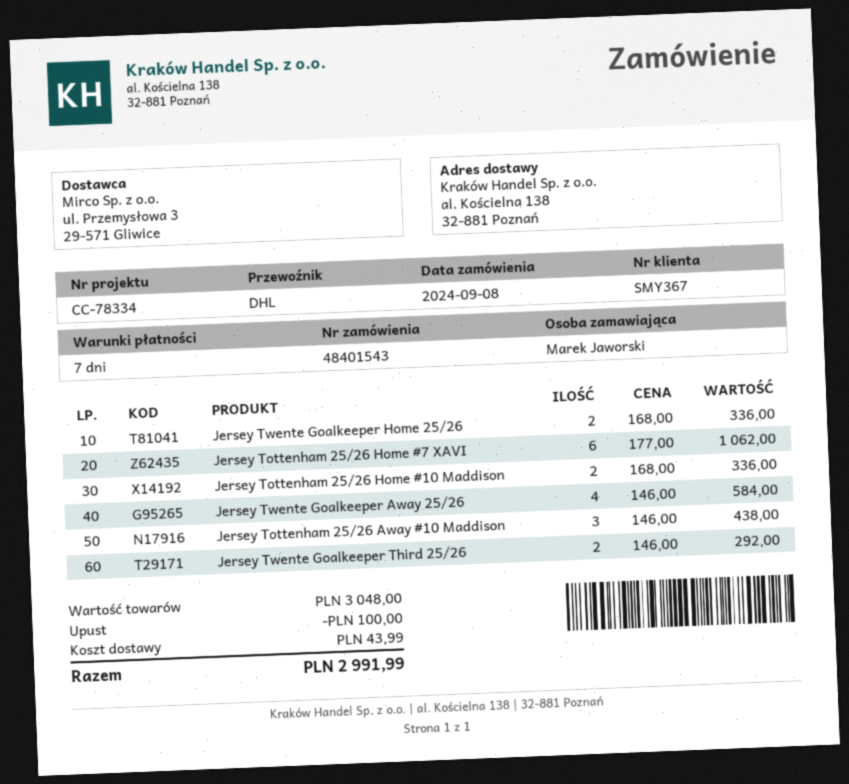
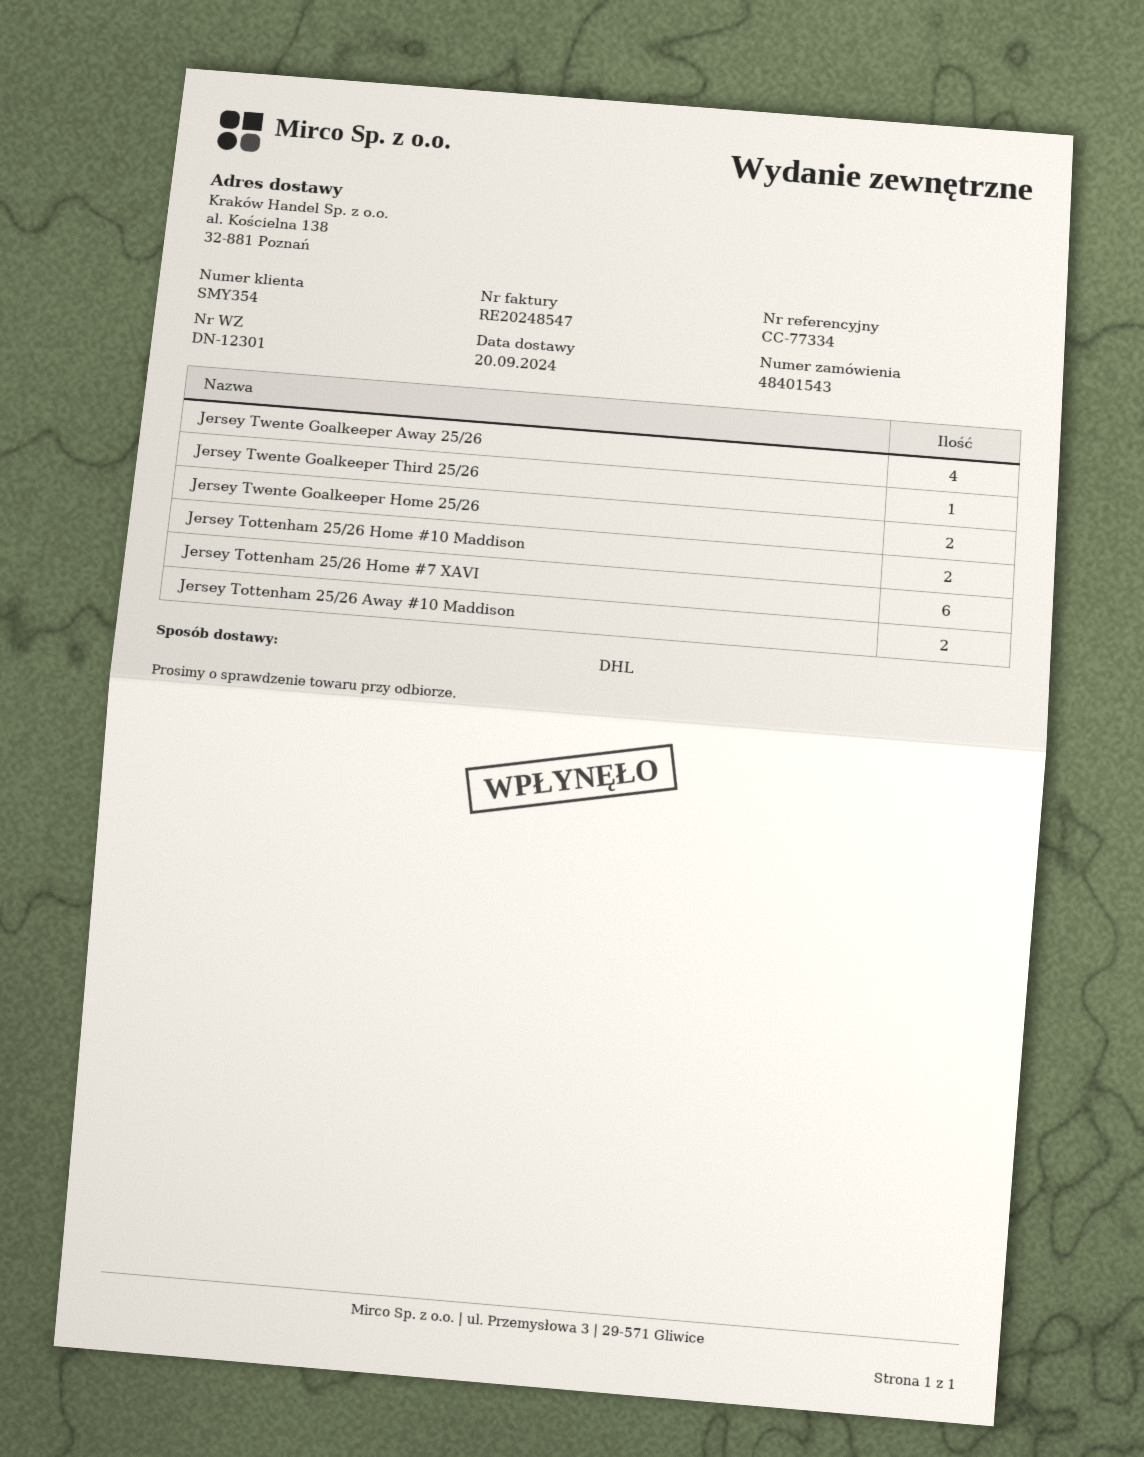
customer number: SMY367 -> SMY354
reference: CC-78334 -> CC-77334
Jersey Tottenham 25/26 Away #10 Maddison: 3 -> 2
Jersey Twente Goalkeeper Third 25/26: 2 -> 1

